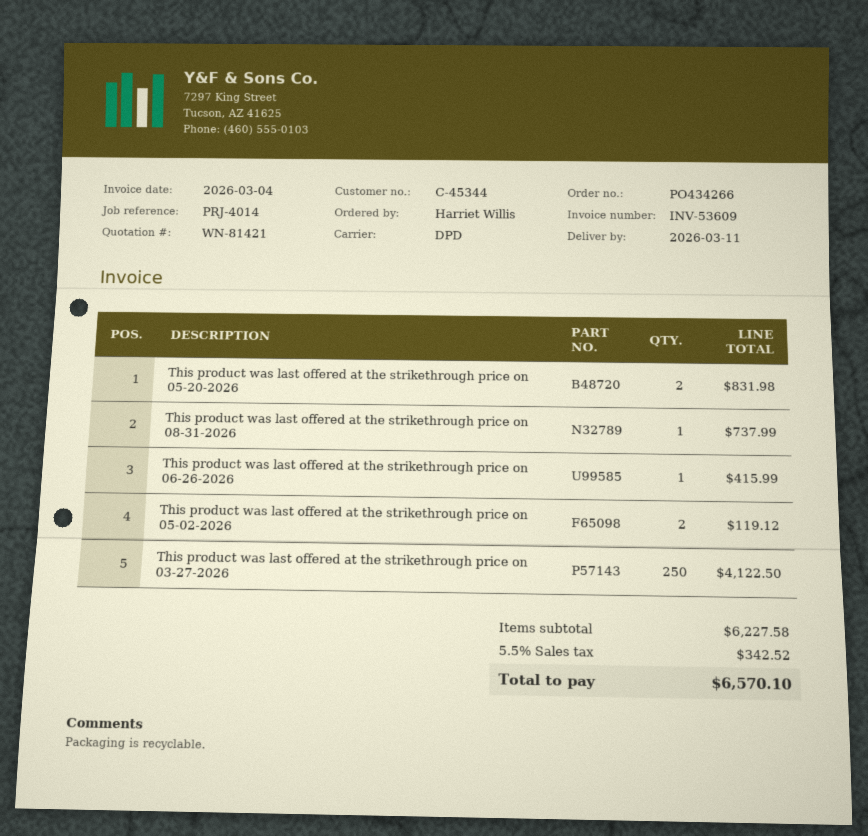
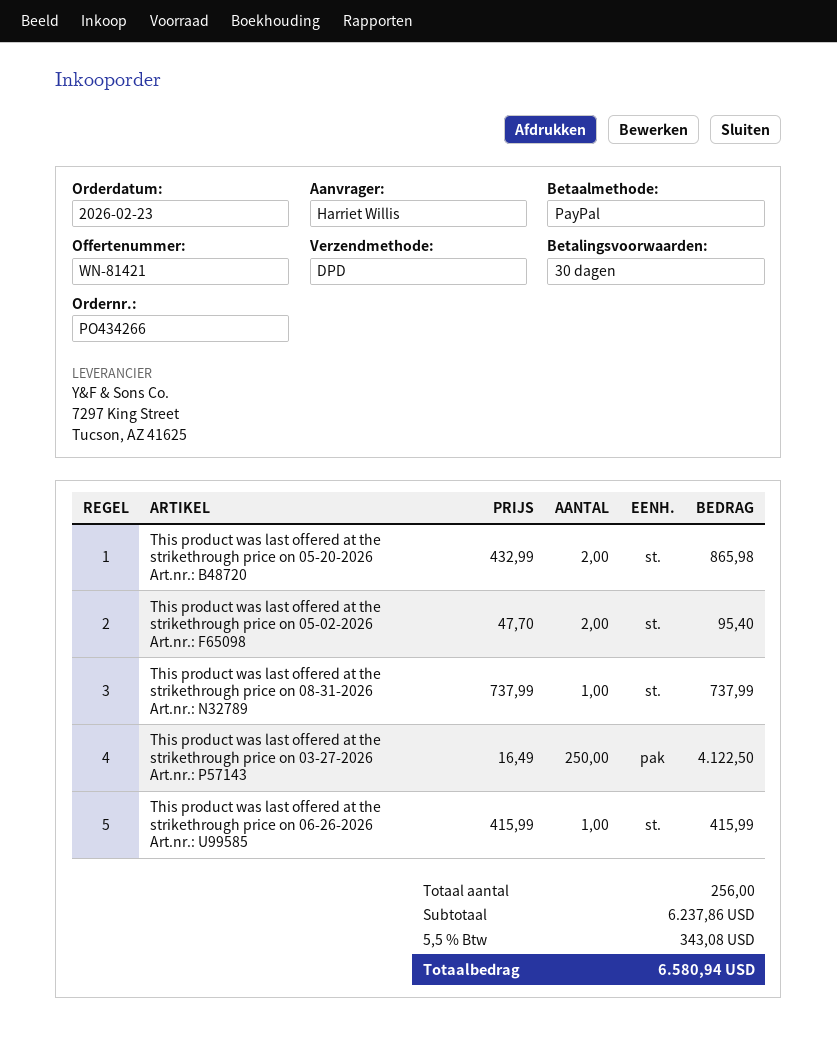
This product was last offered at the strikethrough price on 05-20-2026: 2 for 831.98 -> 2 for 865.98
This product was last offered at the strikethrough price on 05-02-2026: 2 for 119.12 -> 2 for 95.40
subtotal: 6227.58 -> 6237.86
tax: 5.5% = 342.52 -> 5.5% = 343.08
total: 6570.10 -> 6580.94

